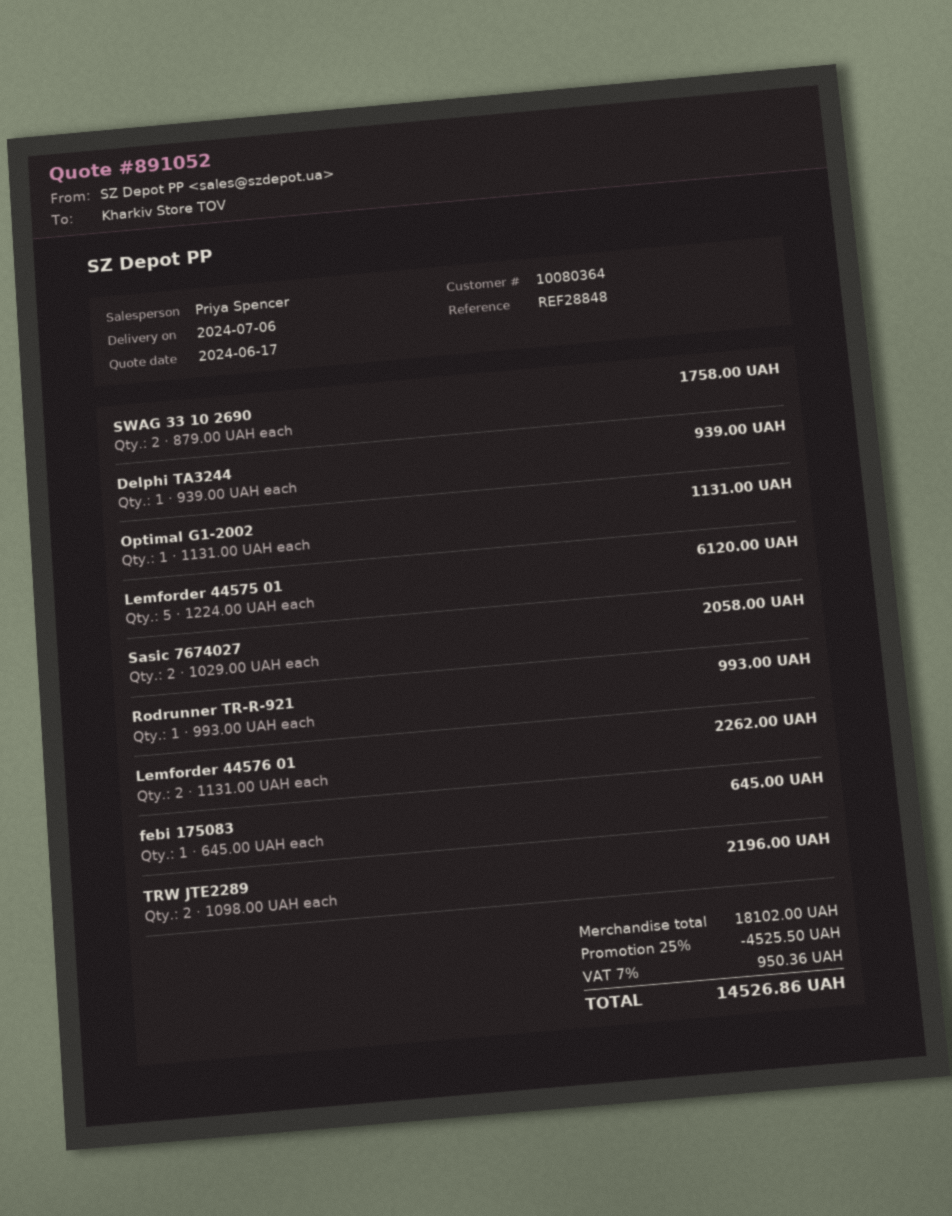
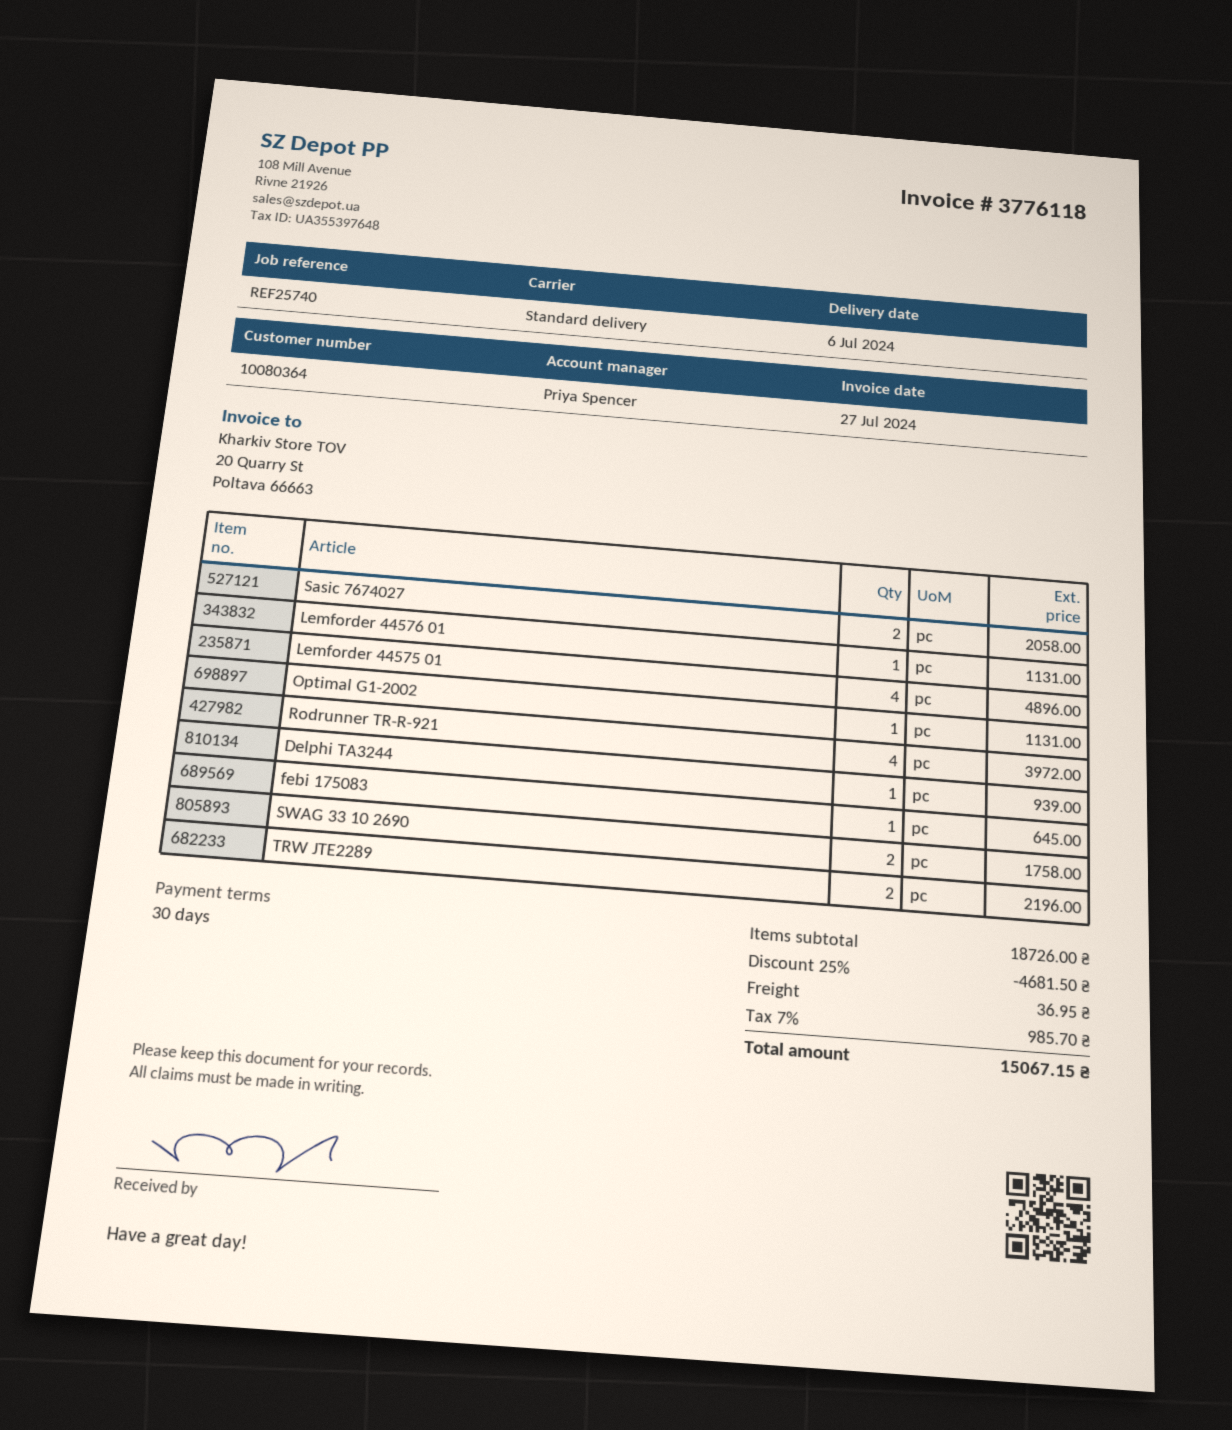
reference: REF28848 -> REF25740
Lemforder 44575 01: 5 for 6120.00 -> 4 for 4896.00
Rodrunner TR-R-921: 1 for 993.00 -> 4 for 3972.00
Lemforder 44576 01: 2 for 2262.00 -> 1 for 1131.00
subtotal: 18102.00 -> 18726.00
discount: 25% = 4525.50 -> 25% = 4681.50
shipping: none -> 36.95
tax: 7% = 950.36 -> 7% = 985.70
total: 14526.86 -> 15067.15

